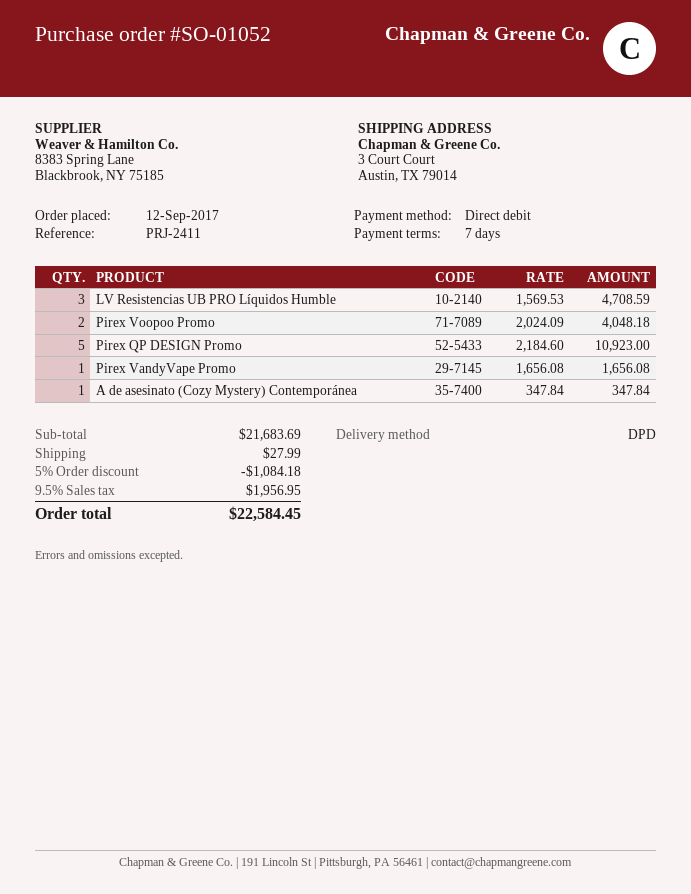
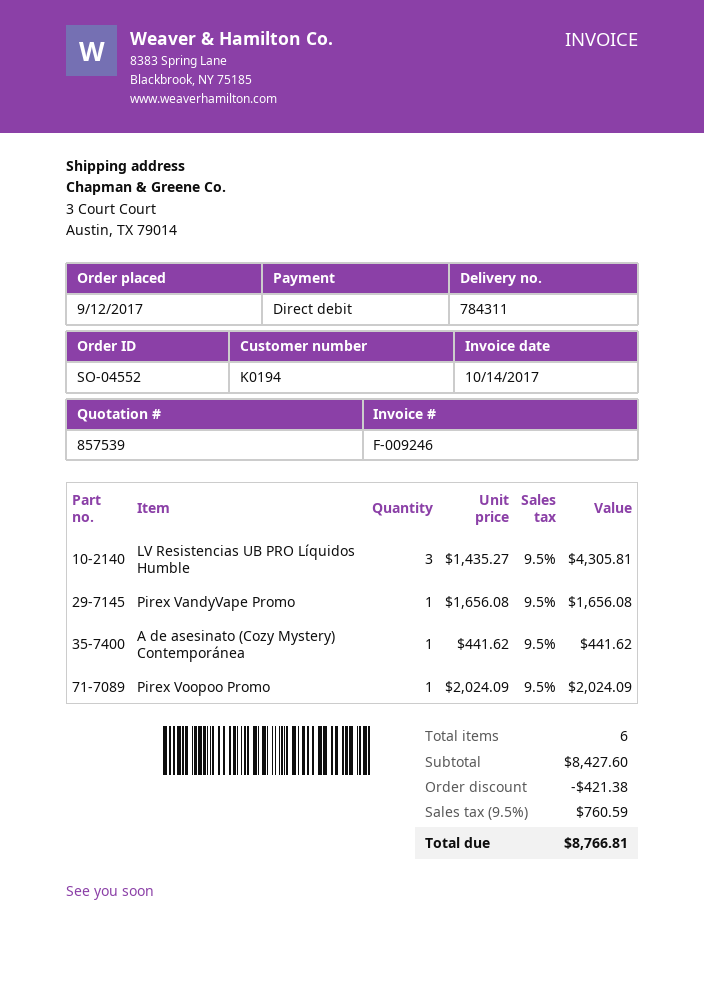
order number: SO-01052 -> SO-04552
LV Resistencias UB PRO Líquidos Humble: 3 x 1569.53 = 4708.59 -> 3 x 1435.27 = 4305.81
Pirex Voopoo Promo: 2 x 2024.09 = 4048.18 -> 1 x 2024.09 = 2024.09
Pirex QP DESIGN Promo: 5 x 2184.60 = 10923.00 -> none
A de asesinato (Cozy Mystery) Contemporánea: 1 x 347.84 = 347.84 -> 1 x 441.62 = 441.62
subtotal: 21683.69 -> 8427.60
discount: 1084.18 -> 421.38
shipping: 27.99 -> none
tax: 9.5% = 1956.95 -> 9.5% = 760.59
total: 22584.45 -> 8766.81

